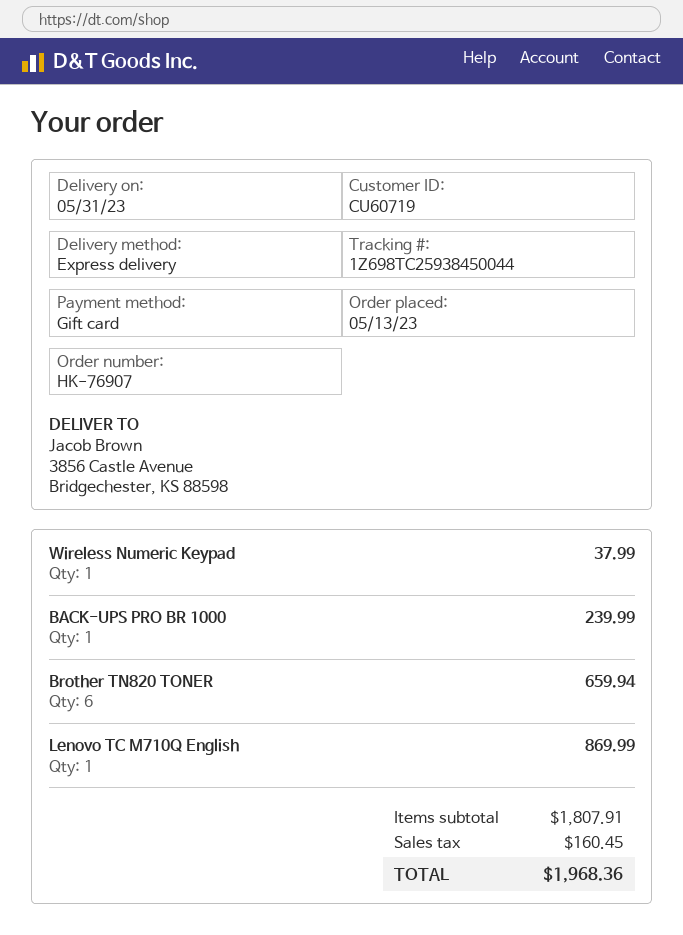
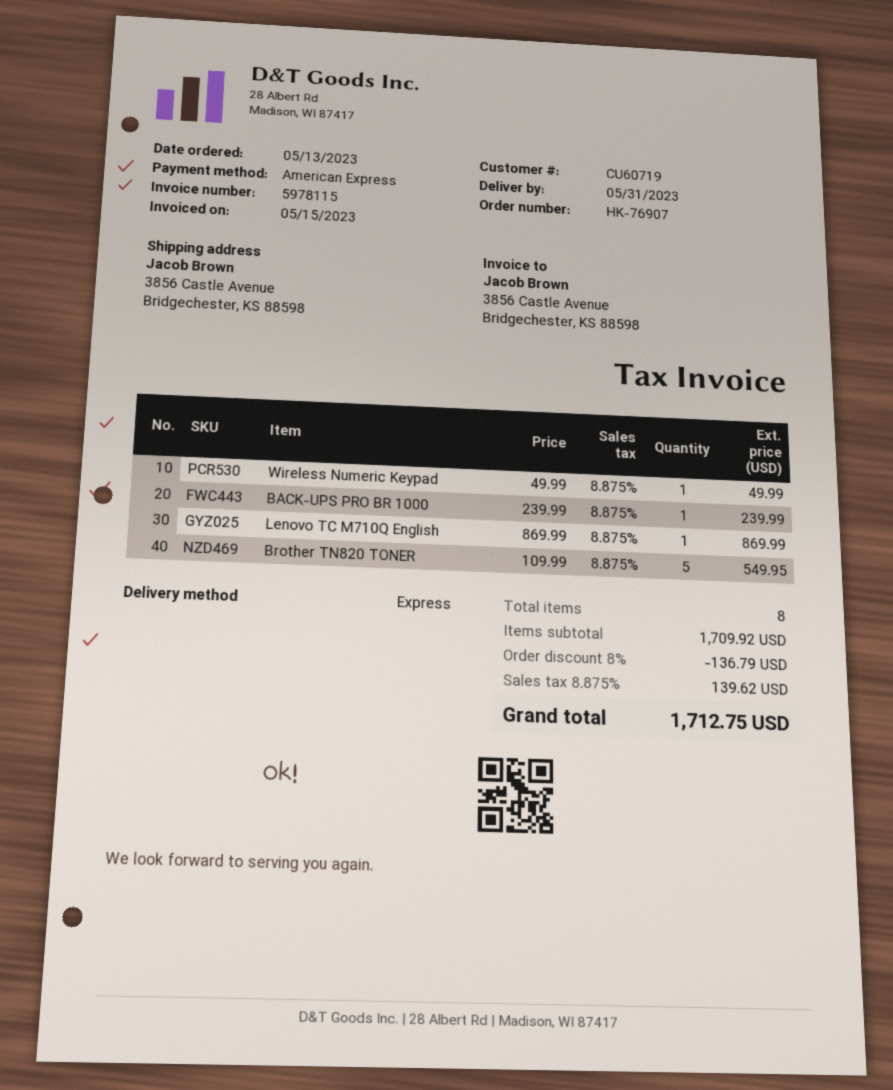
payment method: gift card -> American Express
Wireless Numeric Keypad: 1 for 37.99 -> 1 for 49.99
Brother TN820 TONER: 6 for 659.94 -> 5 for 549.95
subtotal: 1807.91 -> 1709.92
discount: none -> 8% = 136.79
tax: 160.45 -> 139.62
total: 1968.36 -> 1712.75

